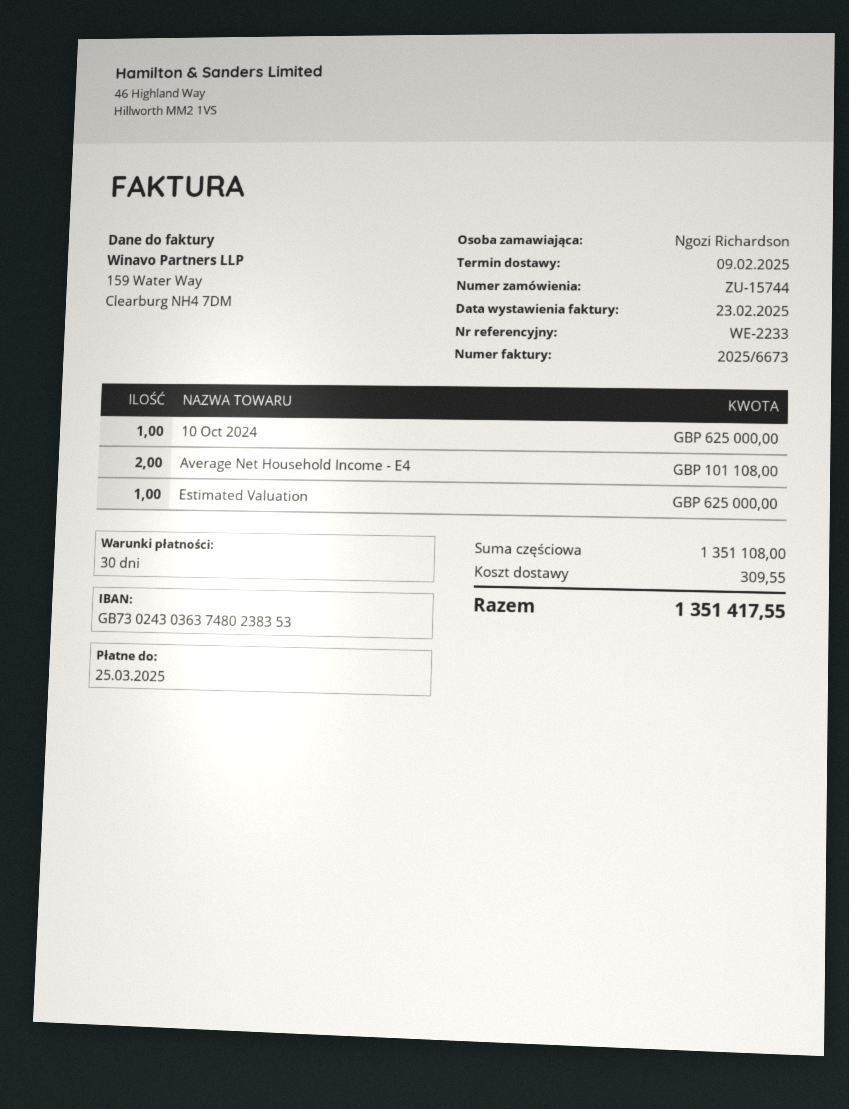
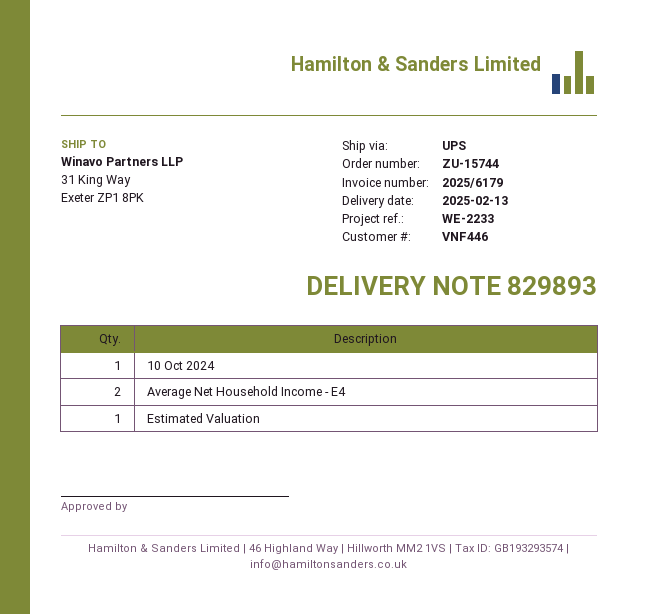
delivery date: 2025-02-09 -> 2025-02-13
invoice number: 2025/6673 -> 2025/6179

